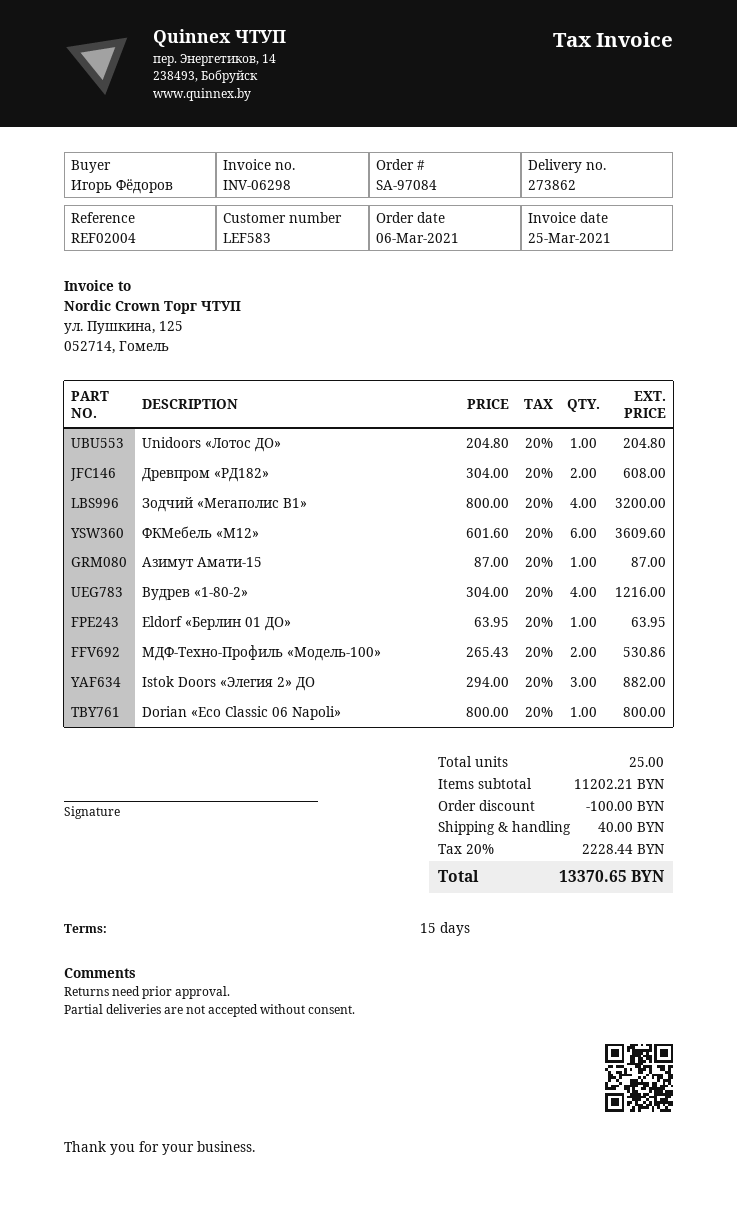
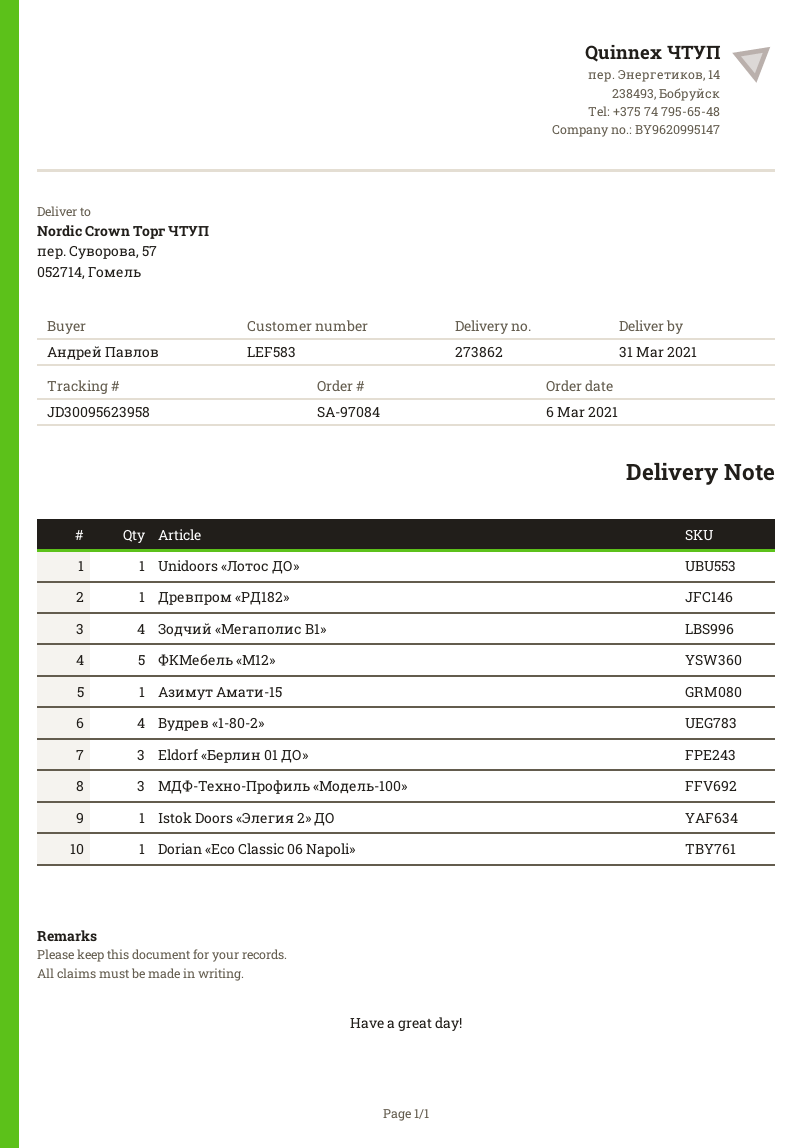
ordered by: Игорь Фёдоров -> Андрей Павлов
Древпром «РД182»: 2 -> 1
ФКМебель «М12»: 6 -> 5
Eldorf «Берлин 01 ДО»: 1 -> 3
МДФ-Техно-Профиль «Модель-100»: 2 -> 3
Istok Doors «Элегия 2» ДО: 3 -> 1

